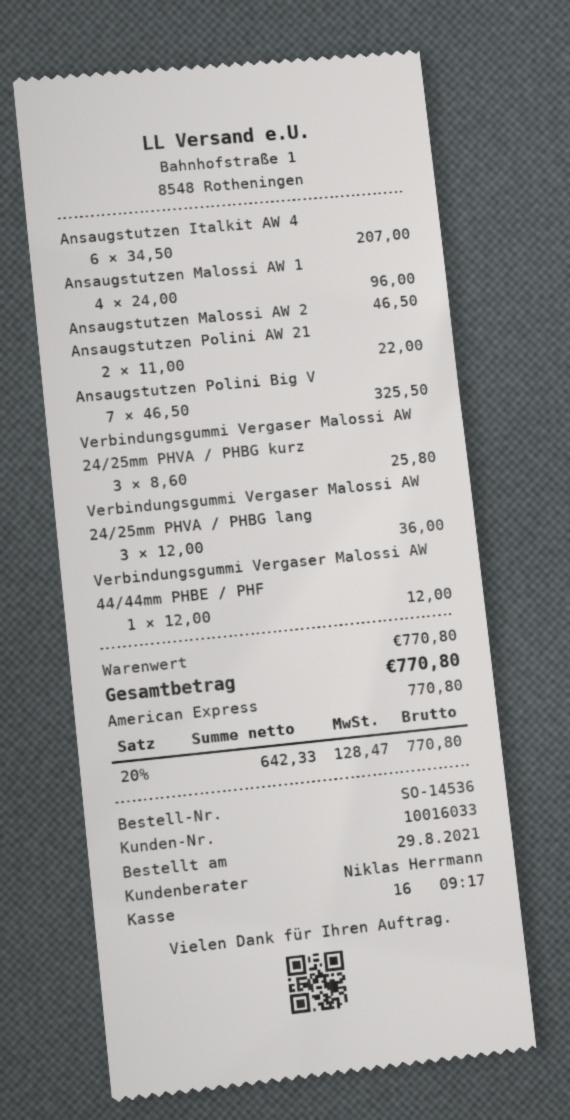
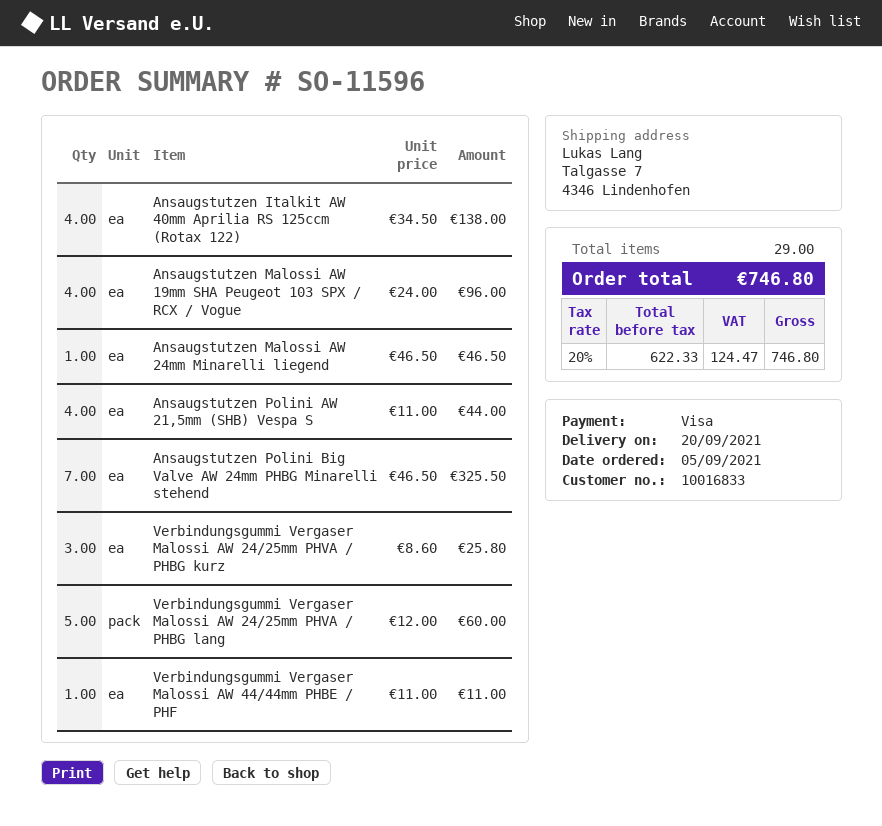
order number: SO-14536 -> SO-11596
order date: 2021-08-29 -> 2021-09-05
customer number: 10016033 -> 10016833
payment method: American Express -> Visa
Ansaugstutzen Italkit AW 4: 6 x 34.50 = 207.00 -> 4 x 34.50 = 138.00
Ansaugstutzen Polini AW 21: 2 x 11.00 = 22.00 -> 4 x 11.00 = 44.00
Verbindungsgummi Vergaser Malossi AW 24/25mm PHVA / PHBG lang: 3 x 12.00 = 36.00 -> 5 x 12.00 = 60.00
Verbindungsgummi Vergaser Malossi AW 44/44mm PHBE / PHF: 1 x 12.00 = 12.00 -> 1 x 11.00 = 11.00
net: 642.33 -> 622.33
tax: 20% = 128.47 -> 20% = 124.47
total: 770.80 -> 746.80

